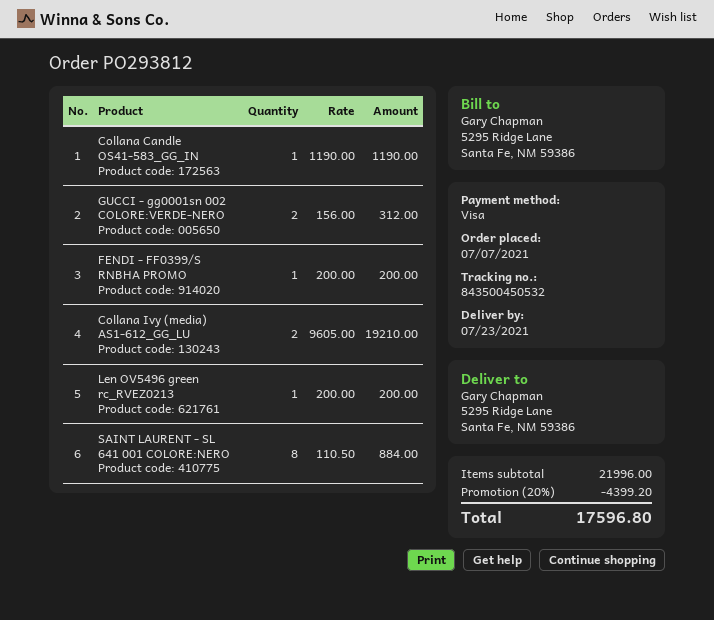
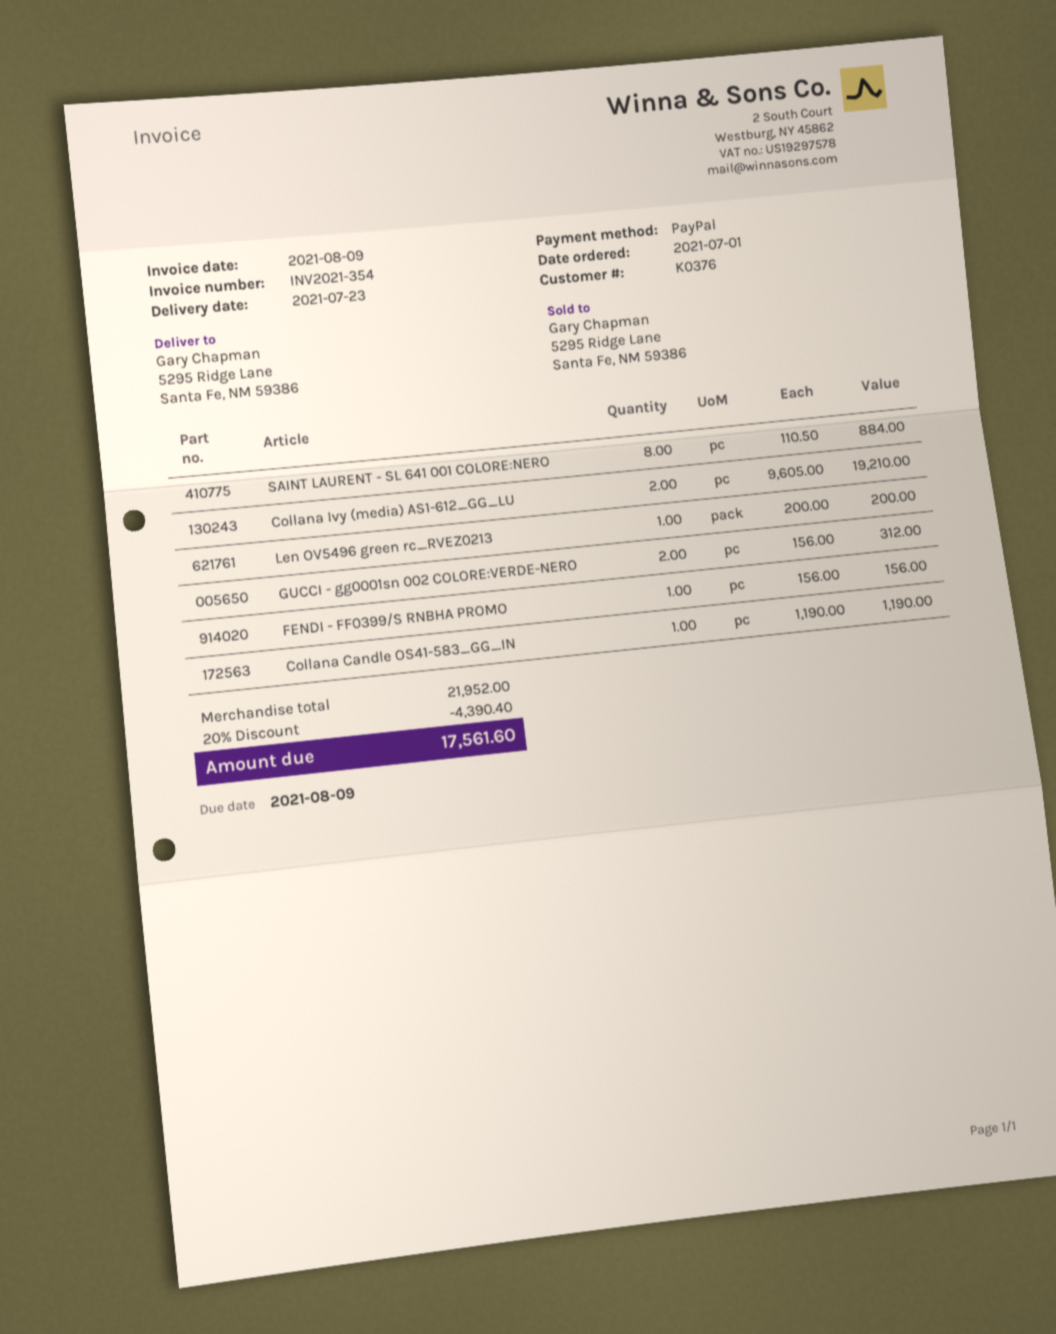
order date: 2021-07-07 -> 2021-07-01
payment method: Visa -> PayPal
FENDI - FF0399/S RNBHA PROMO: 1 x 200.00 = 200.00 -> 1 x 156.00 = 156.00
subtotal: 21996.00 -> 21952.00
discount: 20% = 4399.20 -> 20% = 4390.40
total: 17596.80 -> 17561.60

